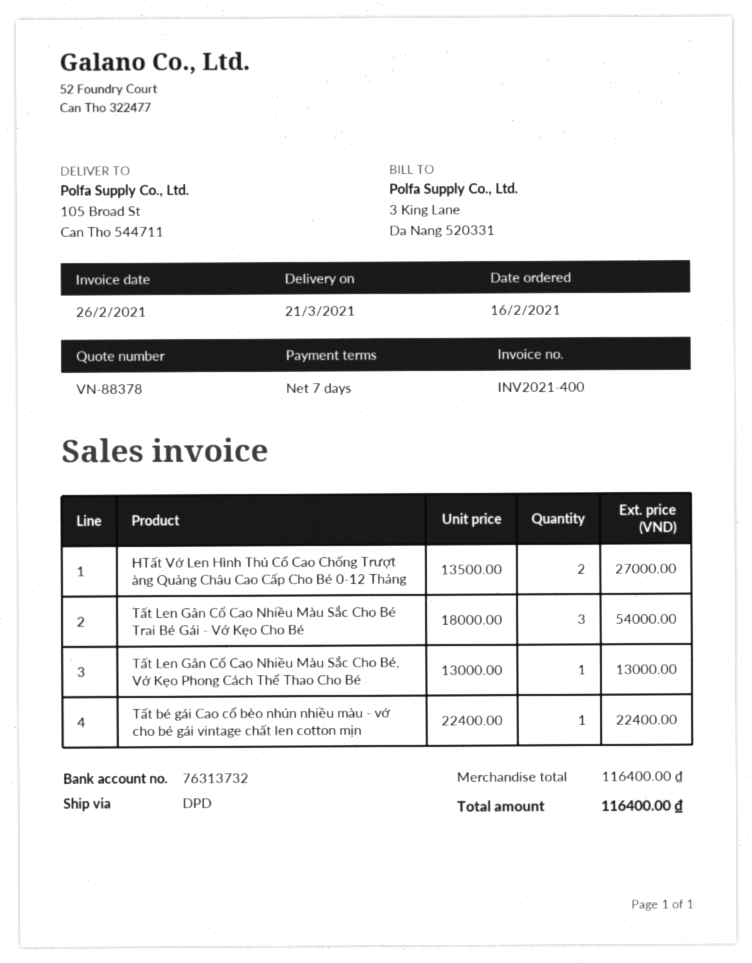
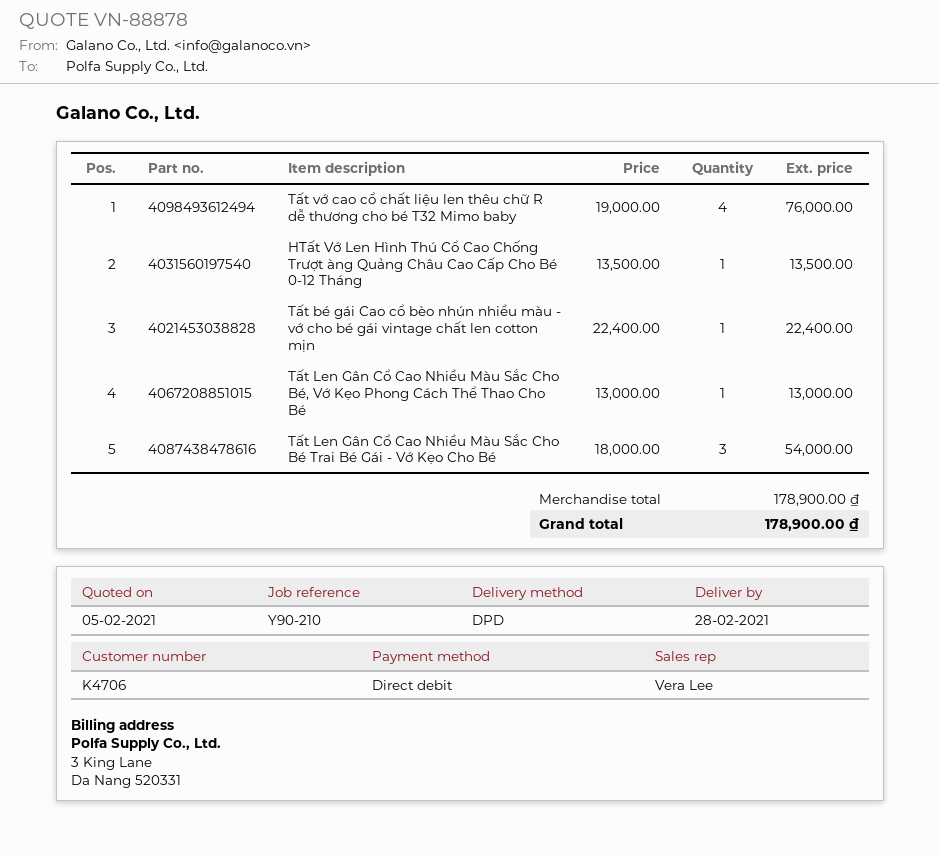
quote number: VN-88378 -> VN-88878
delivery date: 2021-03-21 -> 2021-02-28
HTất Vớ Len Hình Thú Cổ Cao Chống Trượt àng Quảng Châu Cao Cấp Cho Bé 0-12 Tháng: 2 x 13500.00 = 27000.00 -> 1 x 13500.00 = 13500.00
Tất vớ cao cổ chất liệu len thêu chữ R dễ thương cho bé T32 Mimo baby: none -> 4 x 19000.00 = 76000.00
subtotal: 116400.00 -> 178900.00
total: 116400.00 -> 178900.00

